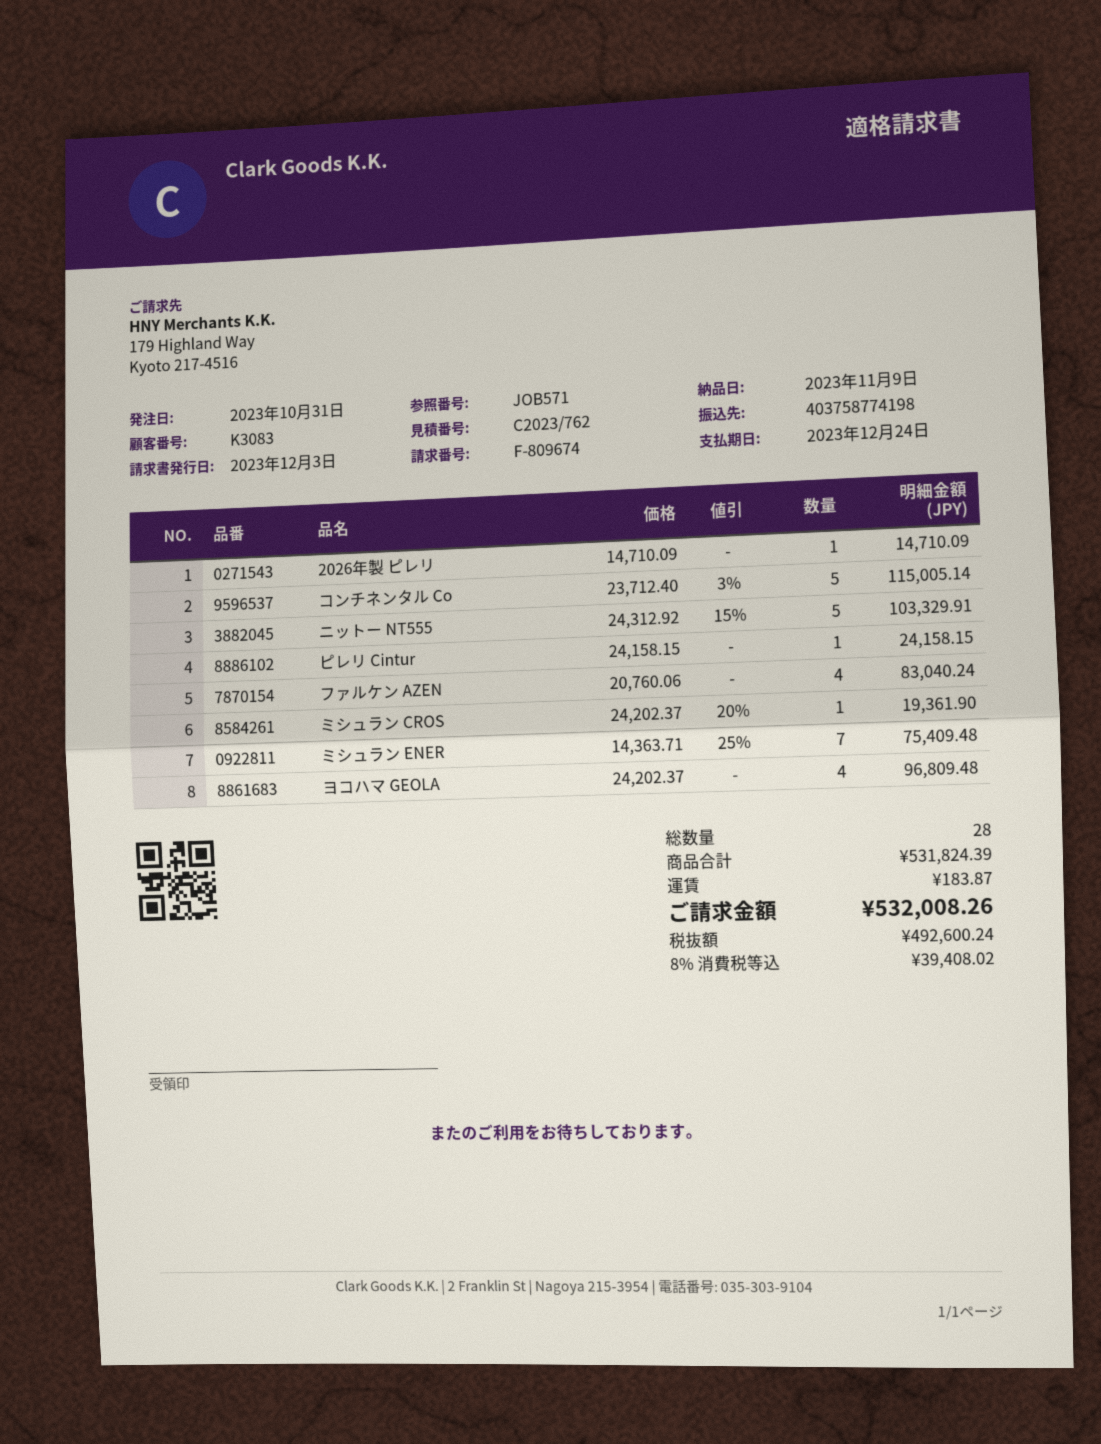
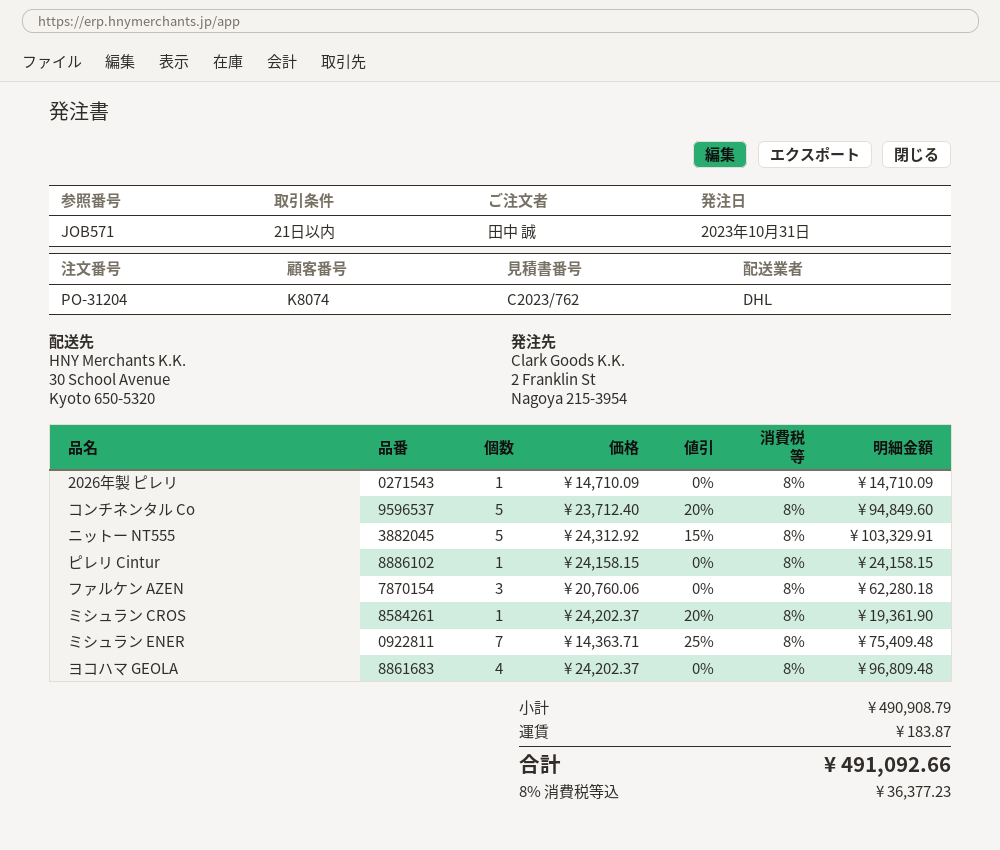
customer number: K3083 -> K8074
コンチネンタル Co: 5 x 23712.40 - 3% = 115005.14 -> 5 x 23712.40 - 20% = 94849.60
ファルケン AZEN: 4 x 20760.06 = 83040.24 -> 3 x 20760.06 = 62280.18
subtotal: 531824.39 -> 490908.79
tax: 8% = 39408.02 -> 8% = 36377.23
total: 532008.26 -> 491092.66

